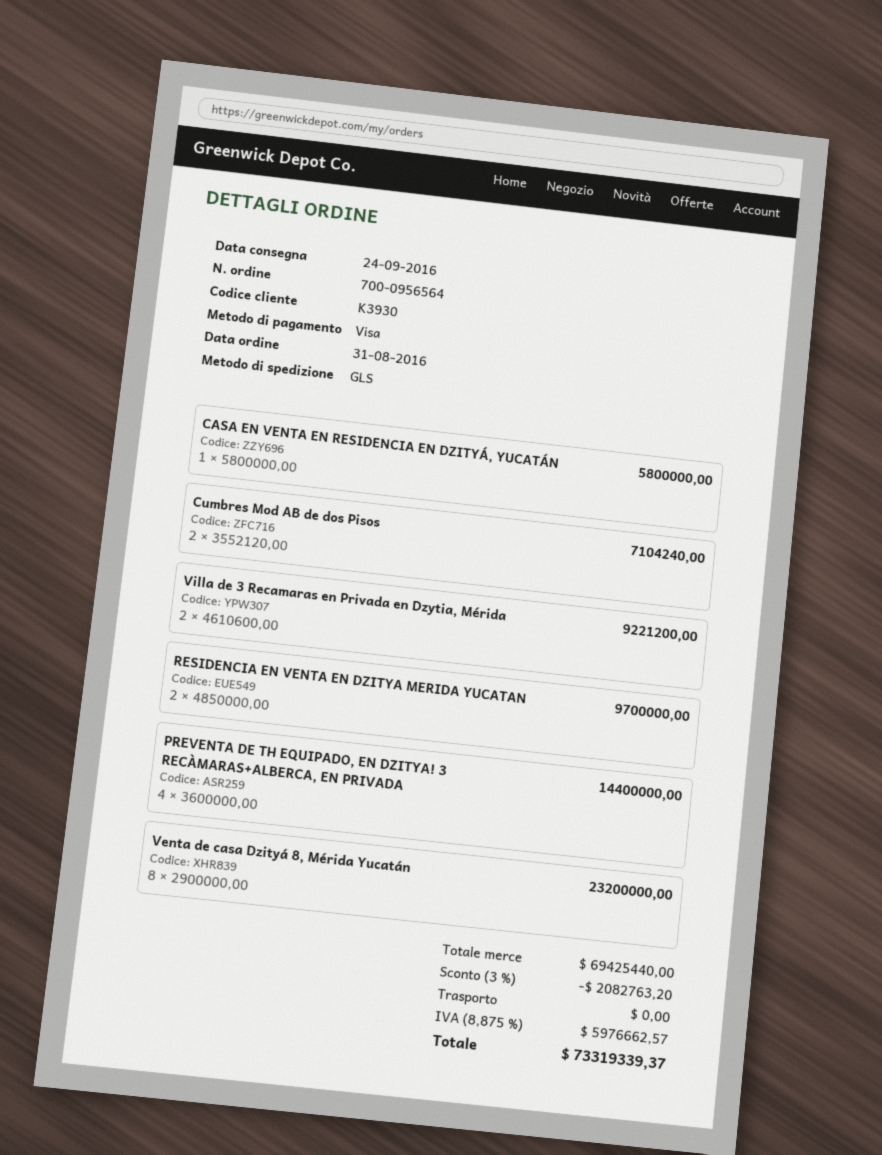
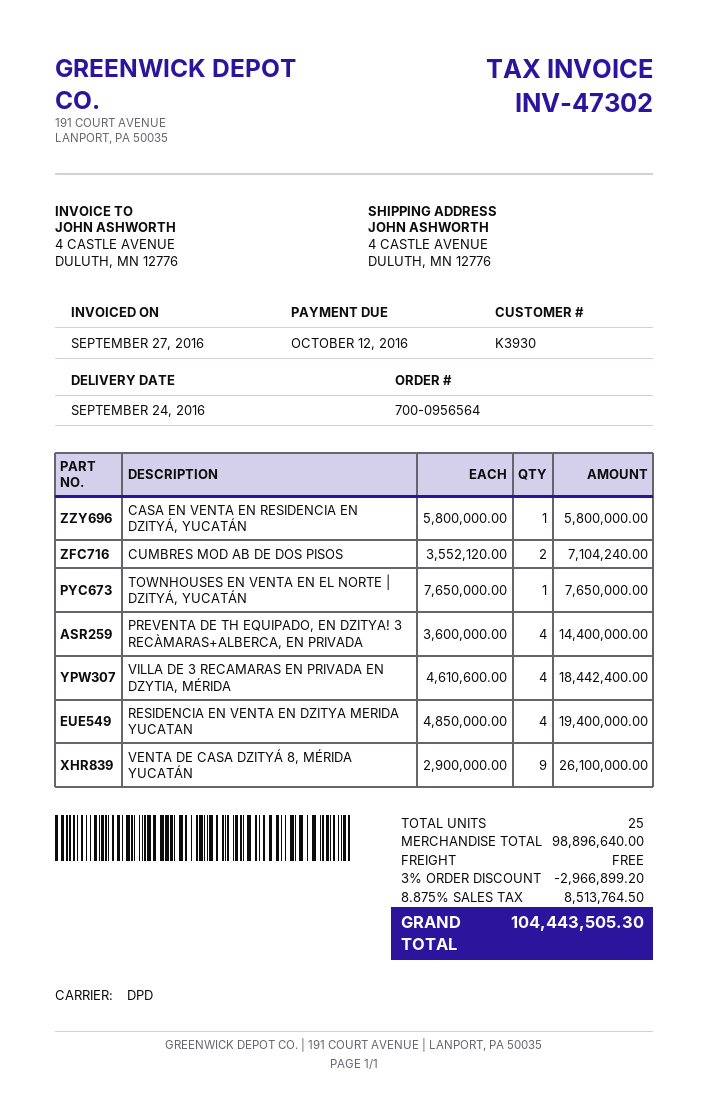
shipping method: GLS -> DPD
Villa de 3 Recamaras en Privada en Dzytia, Mérida: 2 x 4610600.00 = 9221200.00 -> 4 x 4610600.00 = 18442400.00
RESIDENCIA EN VENTA EN DZITYA MERIDA YUCATAN: 2 x 4850000.00 = 9700000.00 -> 4 x 4850000.00 = 19400000.00
Venta de casa Dzityá 8, Mérida Yucatán: 8 x 2900000.00 = 23200000.00 -> 9 x 2900000.00 = 26100000.00
TOWNHOUSES EN VENTA EN EL NORTE | DZITYÁ, YUCATÁN: none -> 1 x 7650000.00 = 7650000.00
subtotal: 69425440.00 -> 98896640.00
discount: 3% = 2082763.20 -> 3% = 2966899.20
tax: 8.875% = 5976662.57 -> 8.875% = 8513764.50
total: 73319339.37 -> 104443505.30

